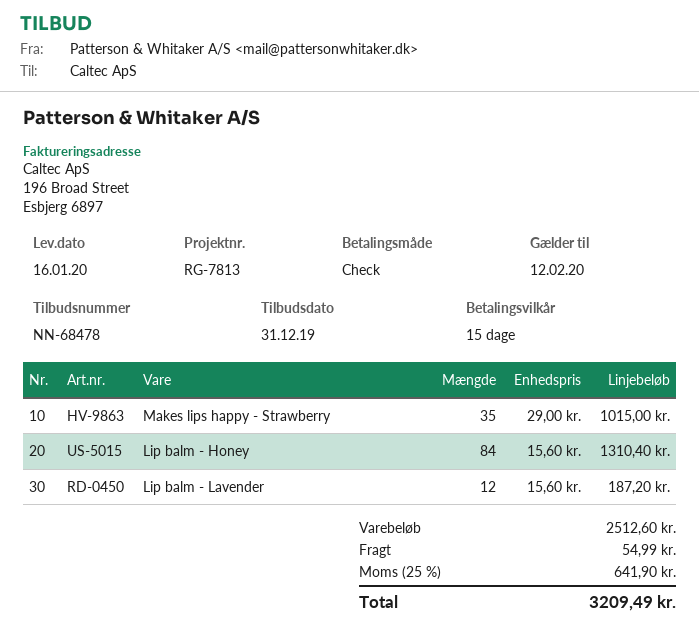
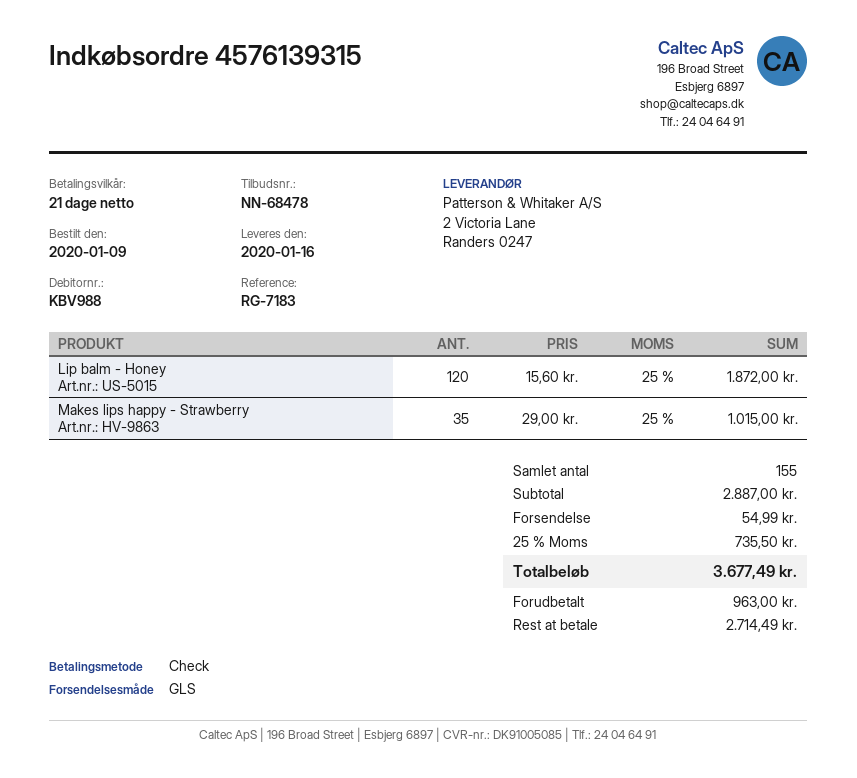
payment terms: 15 days -> 21 days
reference: RG-7813 -> RG-7183
Lip balm - Honey: 84 x 15.60 = 1310.40 -> 120 x 15.60 = 1872.00
Lip balm - Lavender: 12 x 15.60 = 187.20 -> none
subtotal: 2512.60 -> 2887.00
tax: 25% = 641.90 -> 25% = 735.50
total: 3209.49 -> 3677.49

